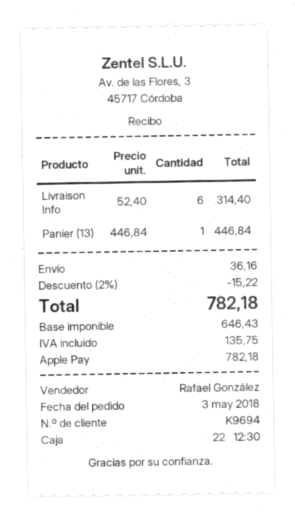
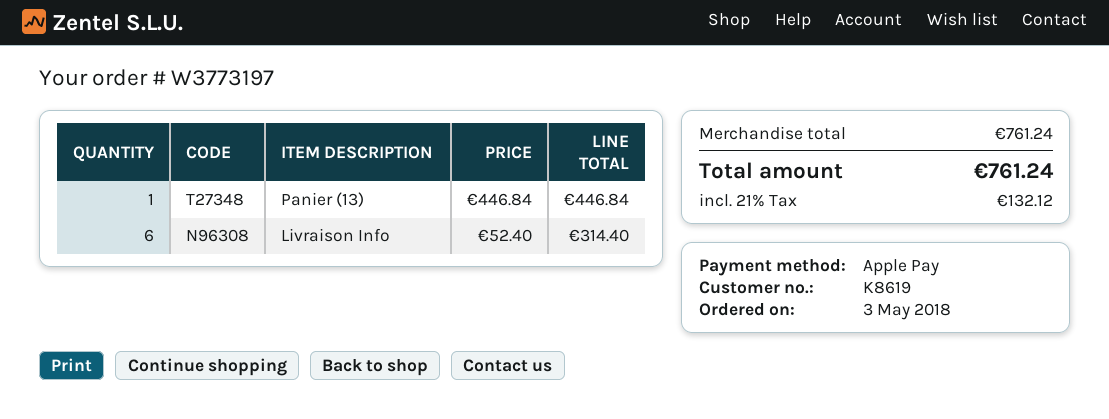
customer number: K9694 -> K8619
discount: 2% = 15.22 -> none
shipping: 36.16 -> none
tax: 135.75 -> 132.12
total: 782.18 -> 761.24

